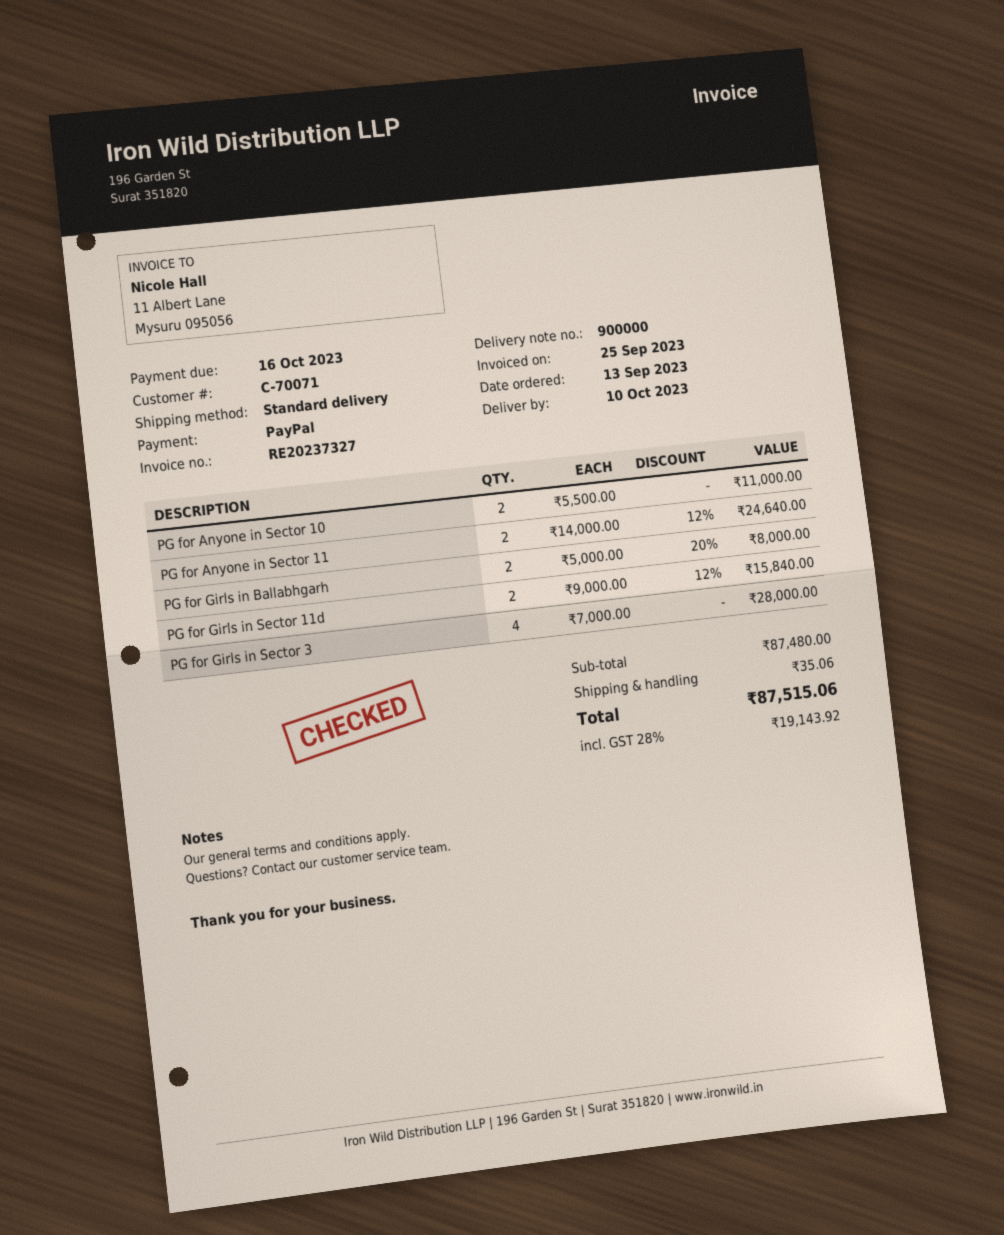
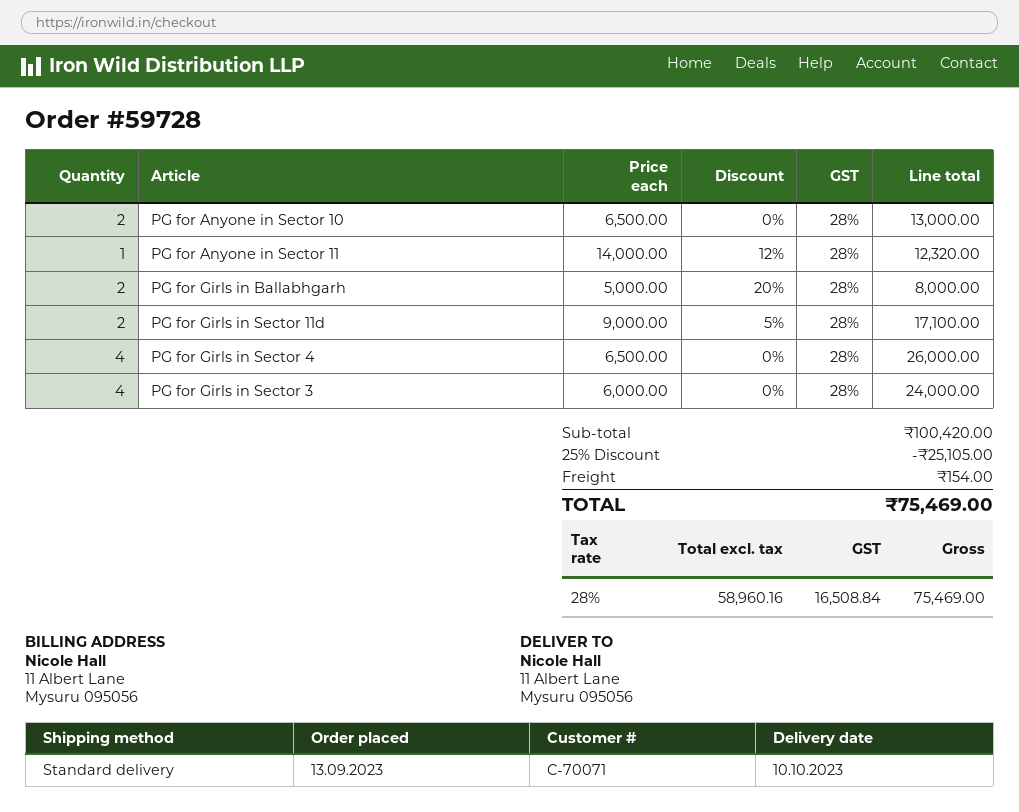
PG for Anyone in Sector 10: 2 x 5500.00 = 11000.00 -> 2 x 6500.00 = 13000.00
PG for Anyone in Sector 11: 2 x 14000.00 - 12% = 24640.00 -> 1 x 14000.00 - 12% = 12320.00
PG for Girls in Sector 11d: 2 x 9000.00 - 12% = 15840.00 -> 2 x 9000.00 - 5% = 17100.00
PG for Girls in Sector 3: 4 x 7000.00 = 28000.00 -> 4 x 6000.00 = 24000.00
PG for Girls in Sector 4: none -> 4 x 6500.00 = 26000.00
subtotal: 87480.00 -> 100420.00
discount: none -> 25% = 25105.00
shipping: 35.06 -> 154.00
tax: 28% = 19143.92 -> 28% = 16508.84
total: 87515.06 -> 75469.00

